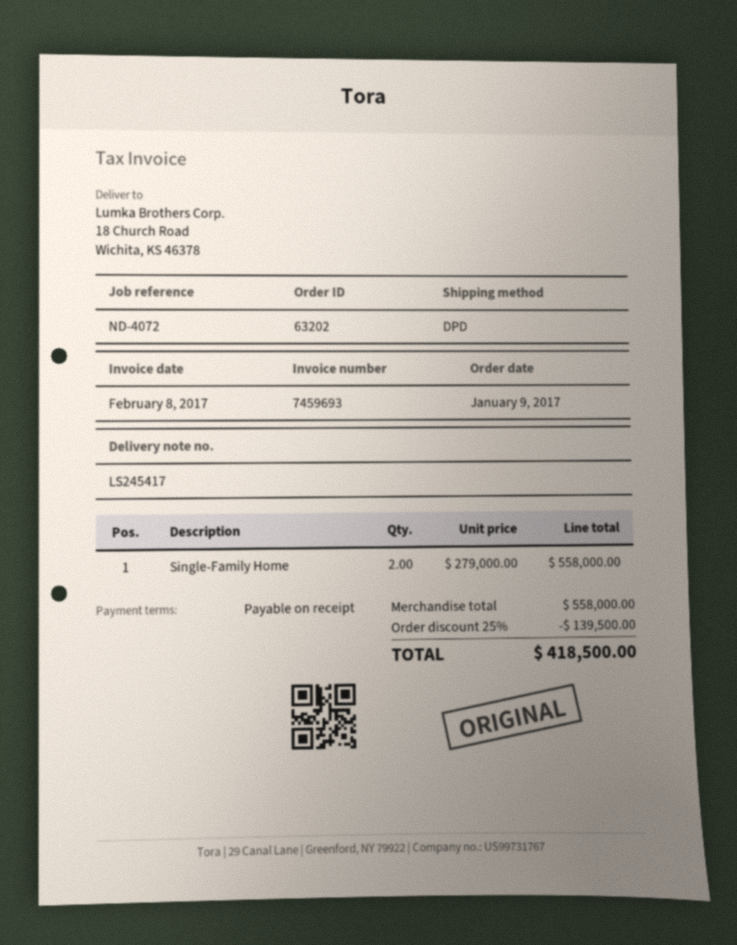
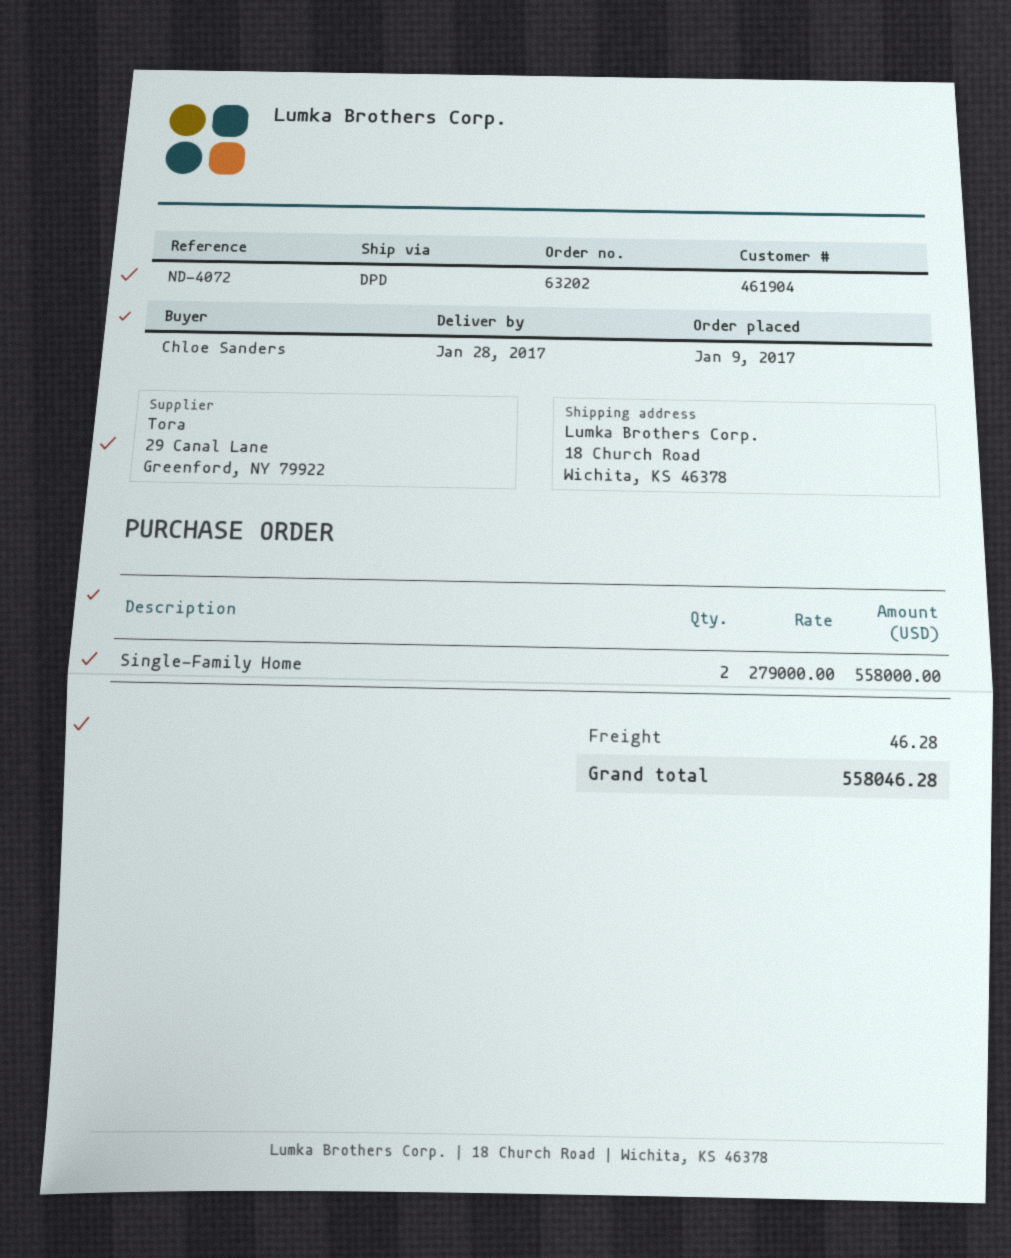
discount: 25% = 139500.00 -> none
shipping: none -> 46.28
total: 418500.00 -> 558046.28

